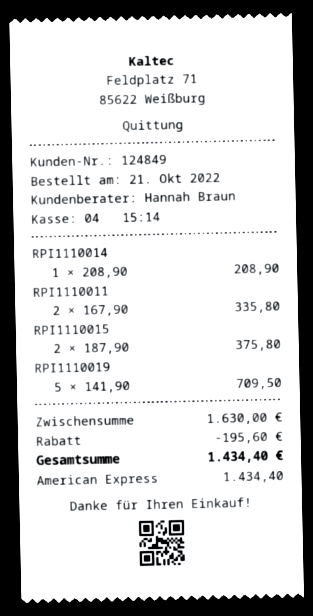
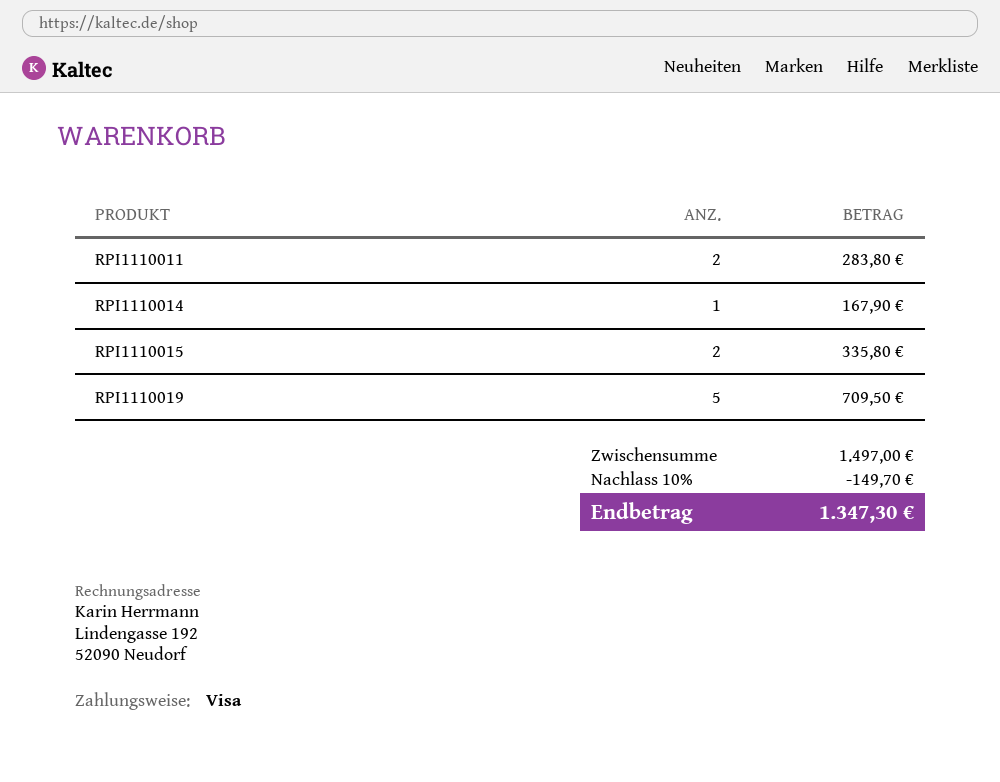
payment method: American Express -> Visa
RPI1110014: 1 for 208.90 -> 1 for 167.90
RPI1110011: 2 for 335.80 -> 2 for 283.80
RPI1110015: 2 for 375.80 -> 2 for 335.80
subtotal: 1630.00 -> 1497.00
discount: 195.60 -> 149.70
total: 1434.40 -> 1347.30

